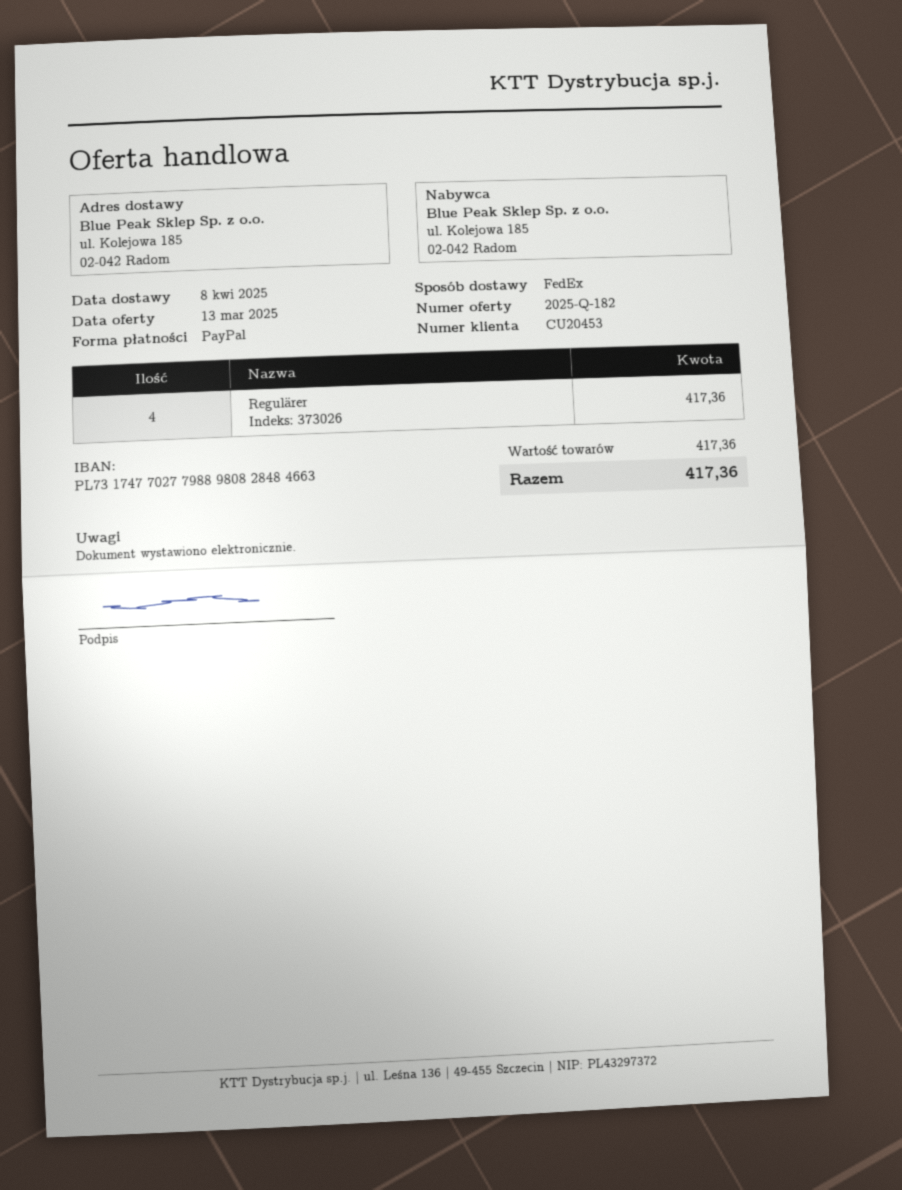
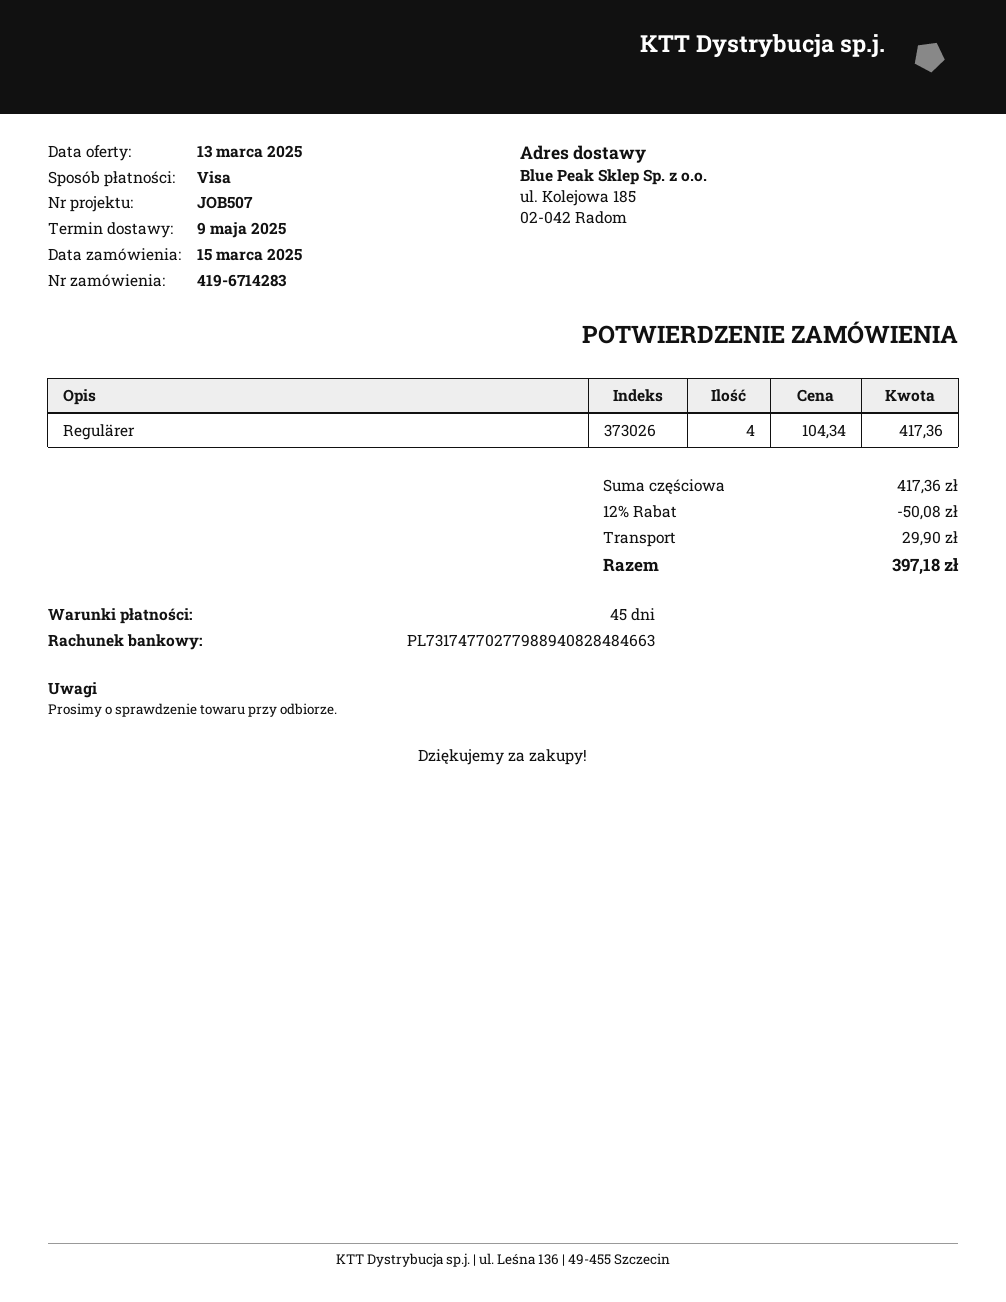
delivery date: 2025-04-08 -> 2025-05-09
payment method: PayPal -> Visa
bank account: PL73174770277988980828484663 -> PL73174770277988940828484663
discount: none -> 12% = 50.08
shipping: none -> 29.90
total: 417.36 -> 397.18

